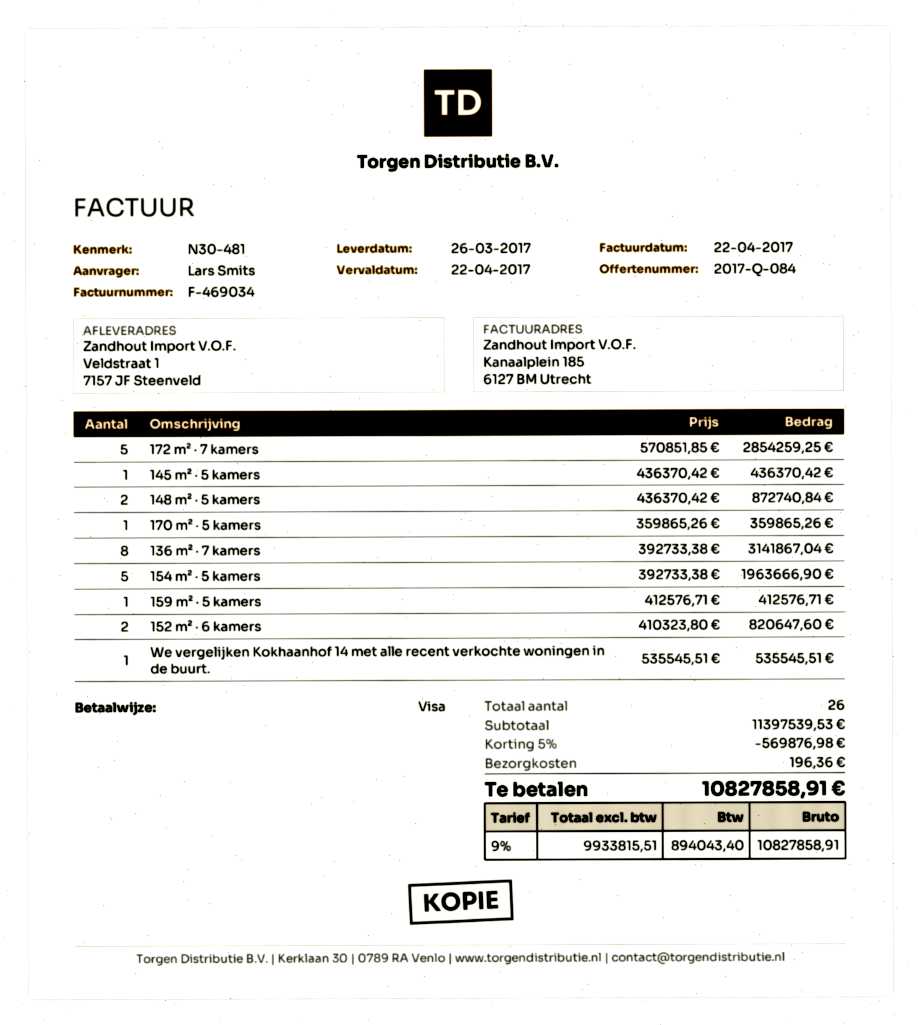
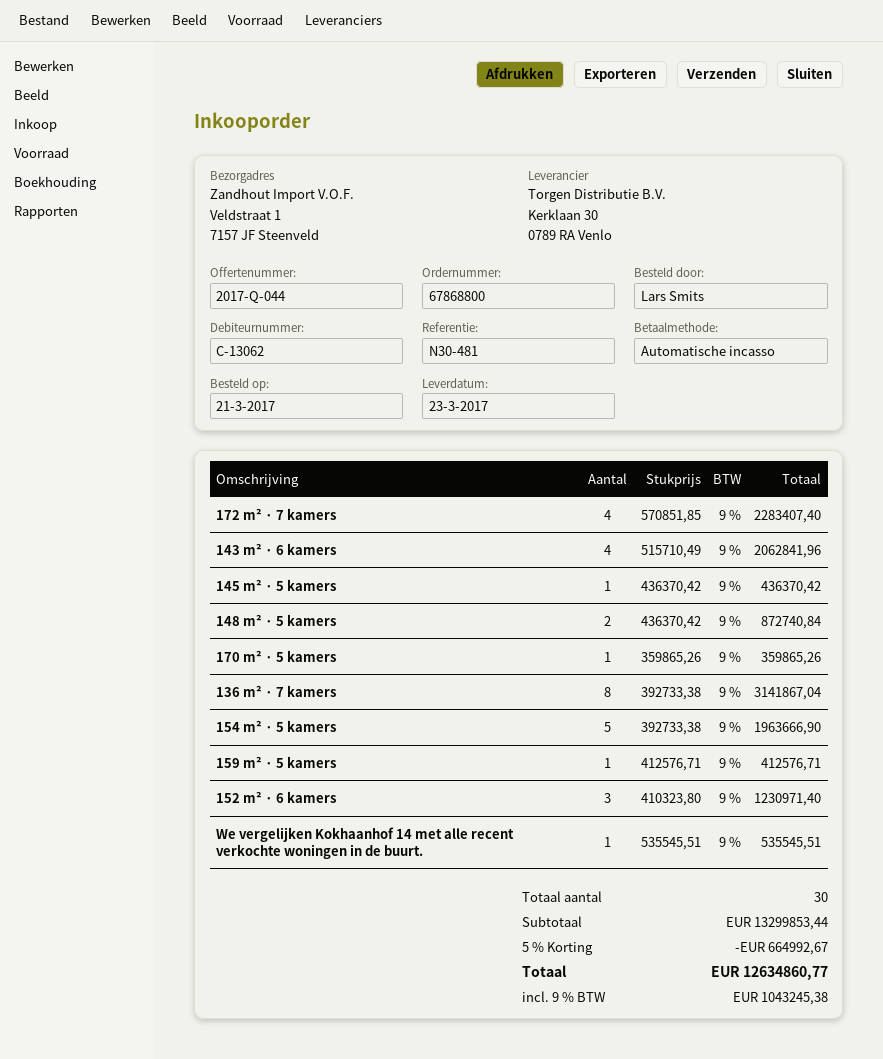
quote number: 2017-Q-084 -> 2017-Q-044
delivery date: 2017-03-26 -> 2017-03-23
payment method: Visa -> direct debit
172 m² · 7 kamers: 5 x 570851.85 = 2854259.25 -> 4 x 570851.85 = 2283407.40
152 m² · 6 kamers: 2 x 410323.80 = 820647.60 -> 3 x 410323.80 = 1230971.40
143 m² · 6 kamers: none -> 4 x 515710.49 = 2062841.96
total quantity: 26 -> 30
subtotal: 11397539.53 -> 13299853.44
discount: 5% = 569876.98 -> 5% = 664992.67
shipping: 196.36 -> none
tax: 9% = 894043.40 -> 9% = 1043245.38
total: 10827858.91 -> 12634860.77

